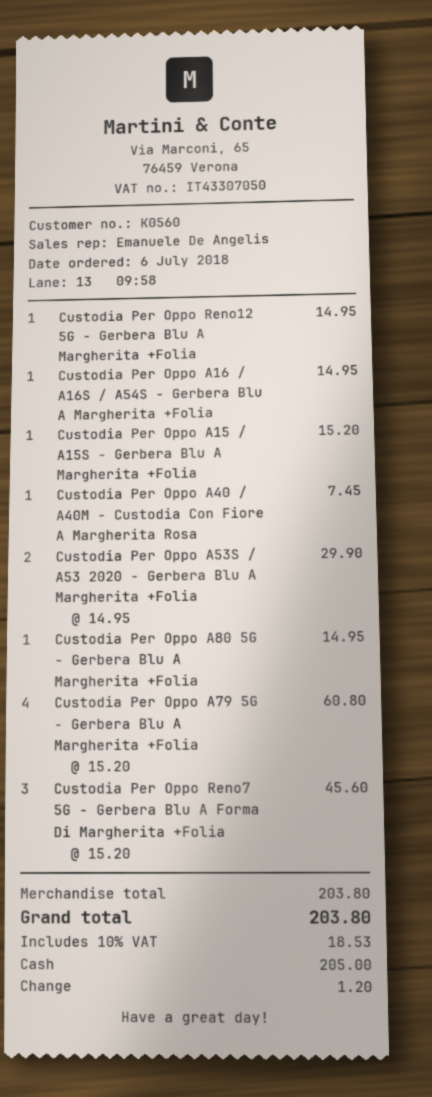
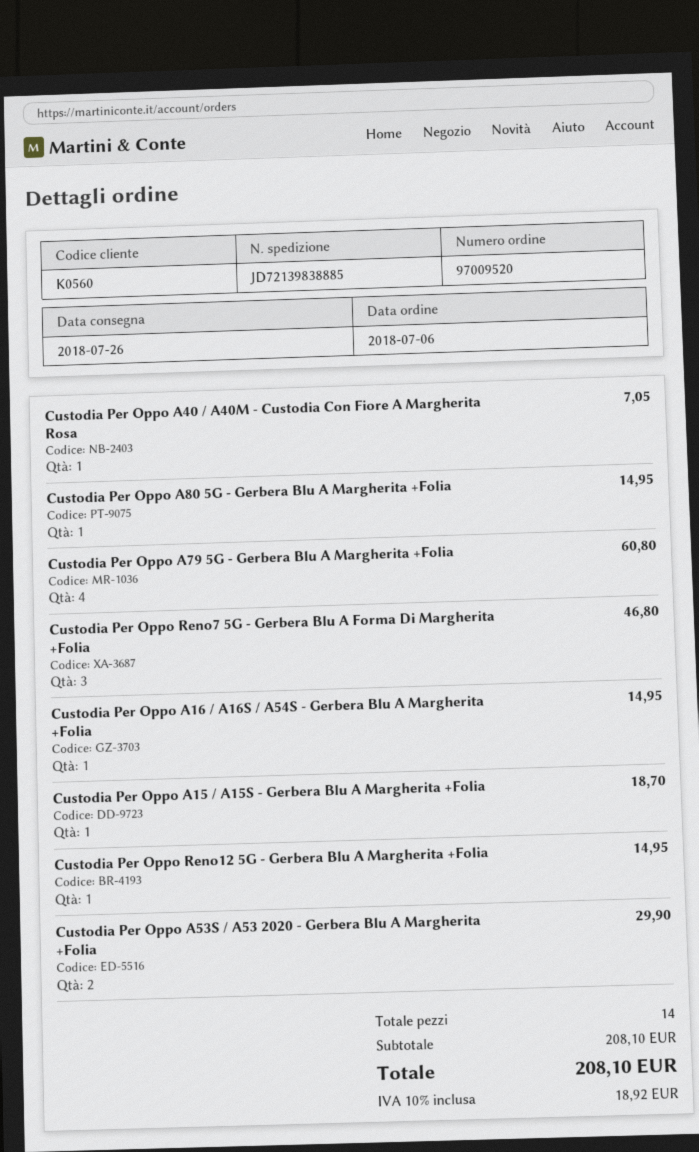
Custodia Per Oppo A15 / A15S - Gerbera Blu A Margherita +Folia: 1 for 15.20 -> 1 for 18.70
Custodia Per Oppo A40 / A40M - Custodia Con Fiore A Margherita Rosa: 1 for 7.45 -> 1 for 7.05
Custodia Per Oppo Reno7 5G - Gerbera Blu A Forma Di Margherita +Folia: 3 for 45.60 -> 3 for 46.80
subtotal: 203.80 -> 208.10
tax: 10% = 18.53 -> 10% = 18.92
total: 203.80 -> 208.10

